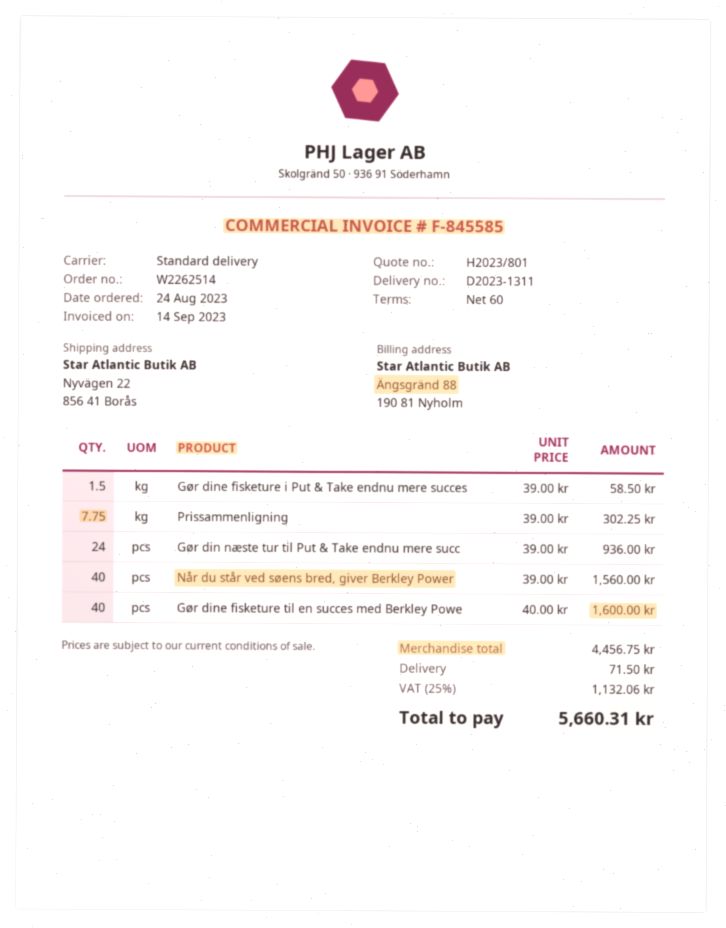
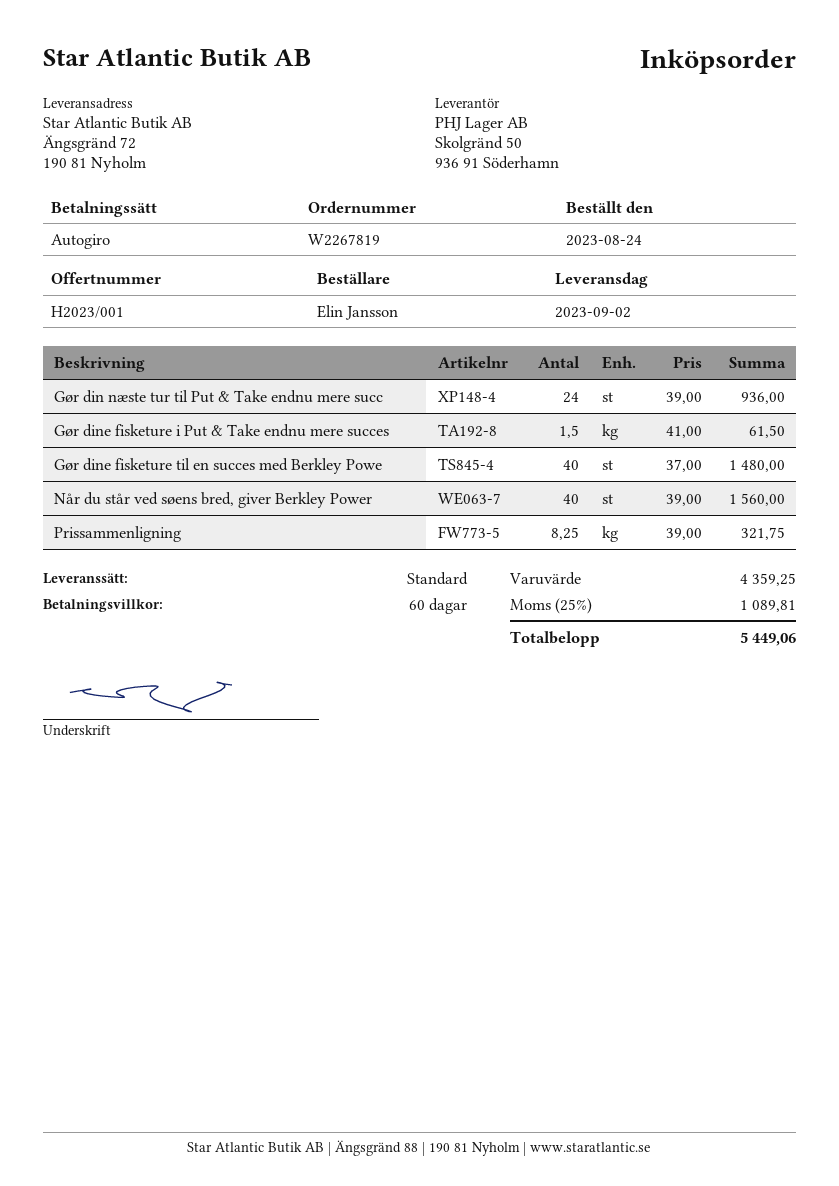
quote number: H2023/801 -> H2023/001
order number: W2262514 -> W2267819
ship to: Nyvägen 22, 856 41 Borås -> Ängsgränd 72, 190 81 Nyholm
Gør dine fisketure i Put & Take endnu mere succes: 1.5 x 39.00 = 58.50 -> 1.5 x 41.00 = 61.50
Prissammenligning: 7.75 x 39.00 = 302.25 -> 8.25 x 39.00 = 321.75
Gør dine fisketure til en succes med Berkley Powe: 40 x 40.00 = 1600.00 -> 40 x 37.00 = 1480.00
subtotal: 4456.75 -> 4359.25
shipping: 71.50 -> none
tax: 25% = 1132.06 -> 25% = 1089.81
total: 5660.31 -> 5449.06

